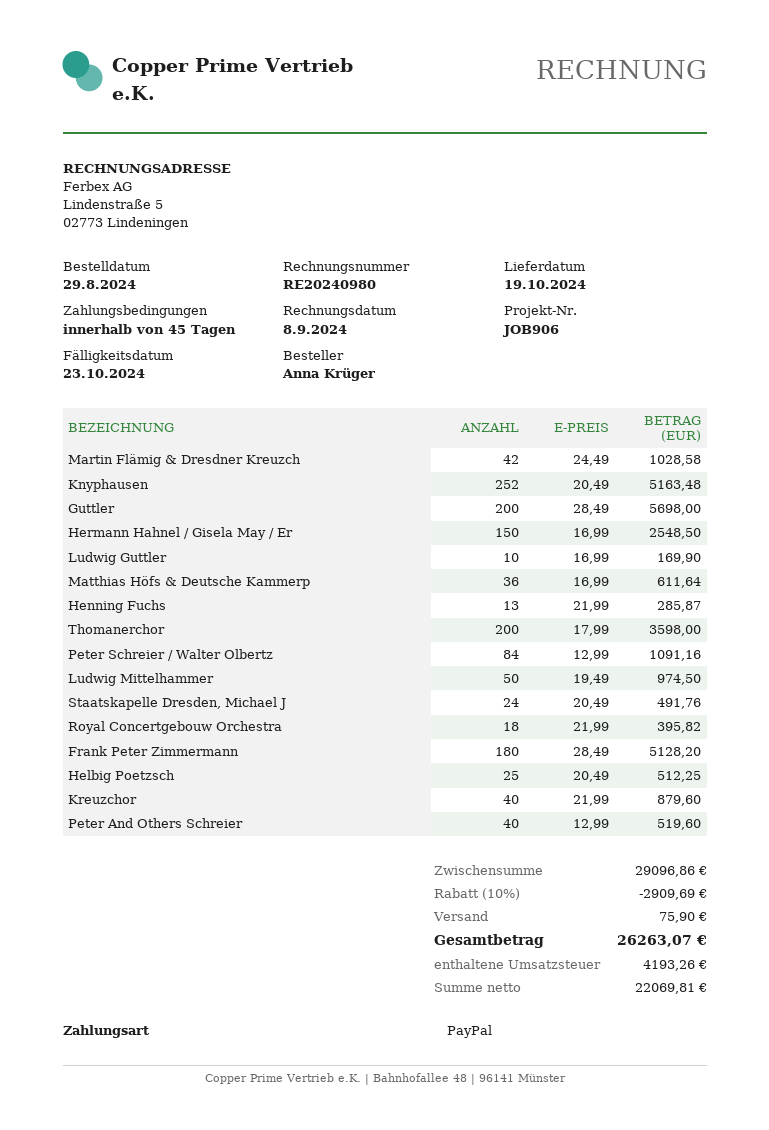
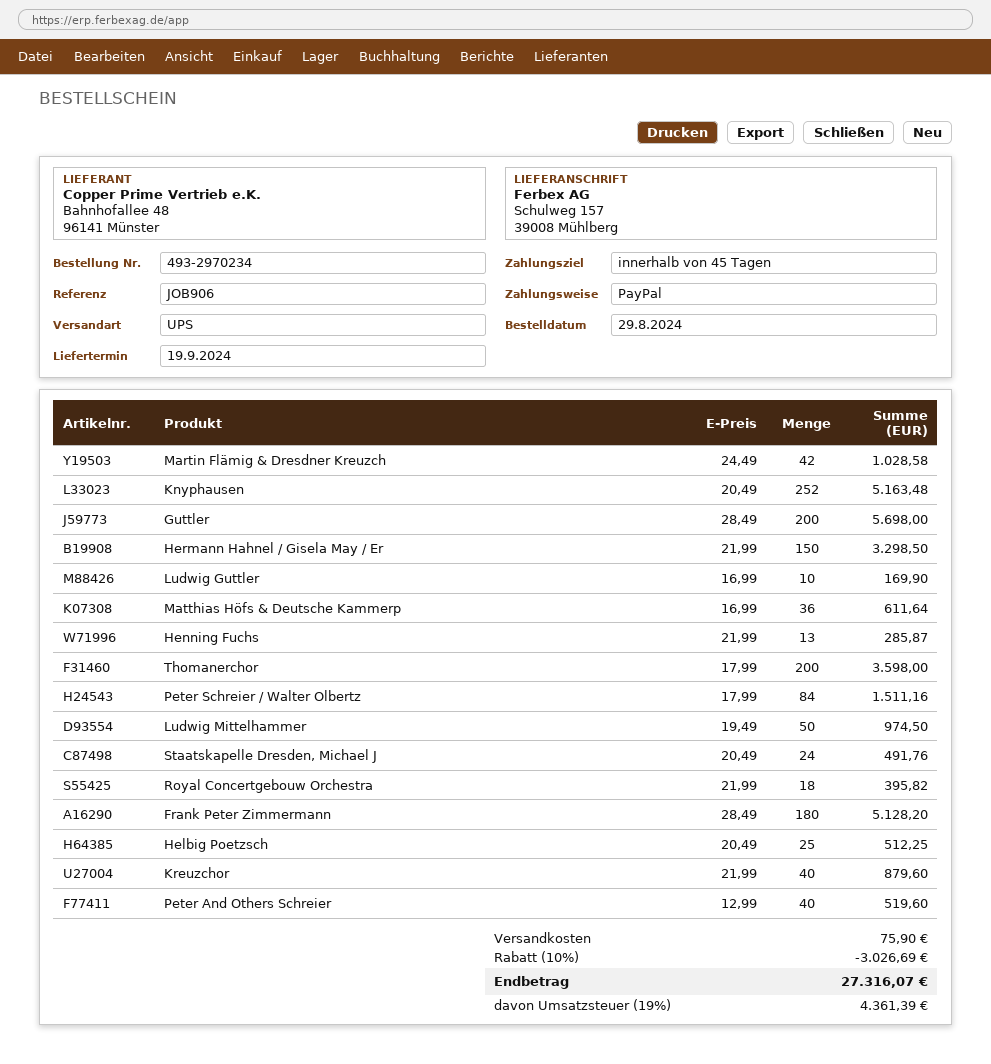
delivery date: 2024-10-19 -> 2024-09-19
Hermann Hahnel / Gisela May / Er: 150 x 16.99 = 2548.50 -> 150 x 21.99 = 3298.50
Peter Schreier / Walter Olbertz: 84 x 12.99 = 1091.16 -> 84 x 17.99 = 1511.16
discount: 10% = 2909.69 -> 10% = 3026.69
tax: 4193.26 -> 4361.39
total: 26263.07 -> 27316.07

